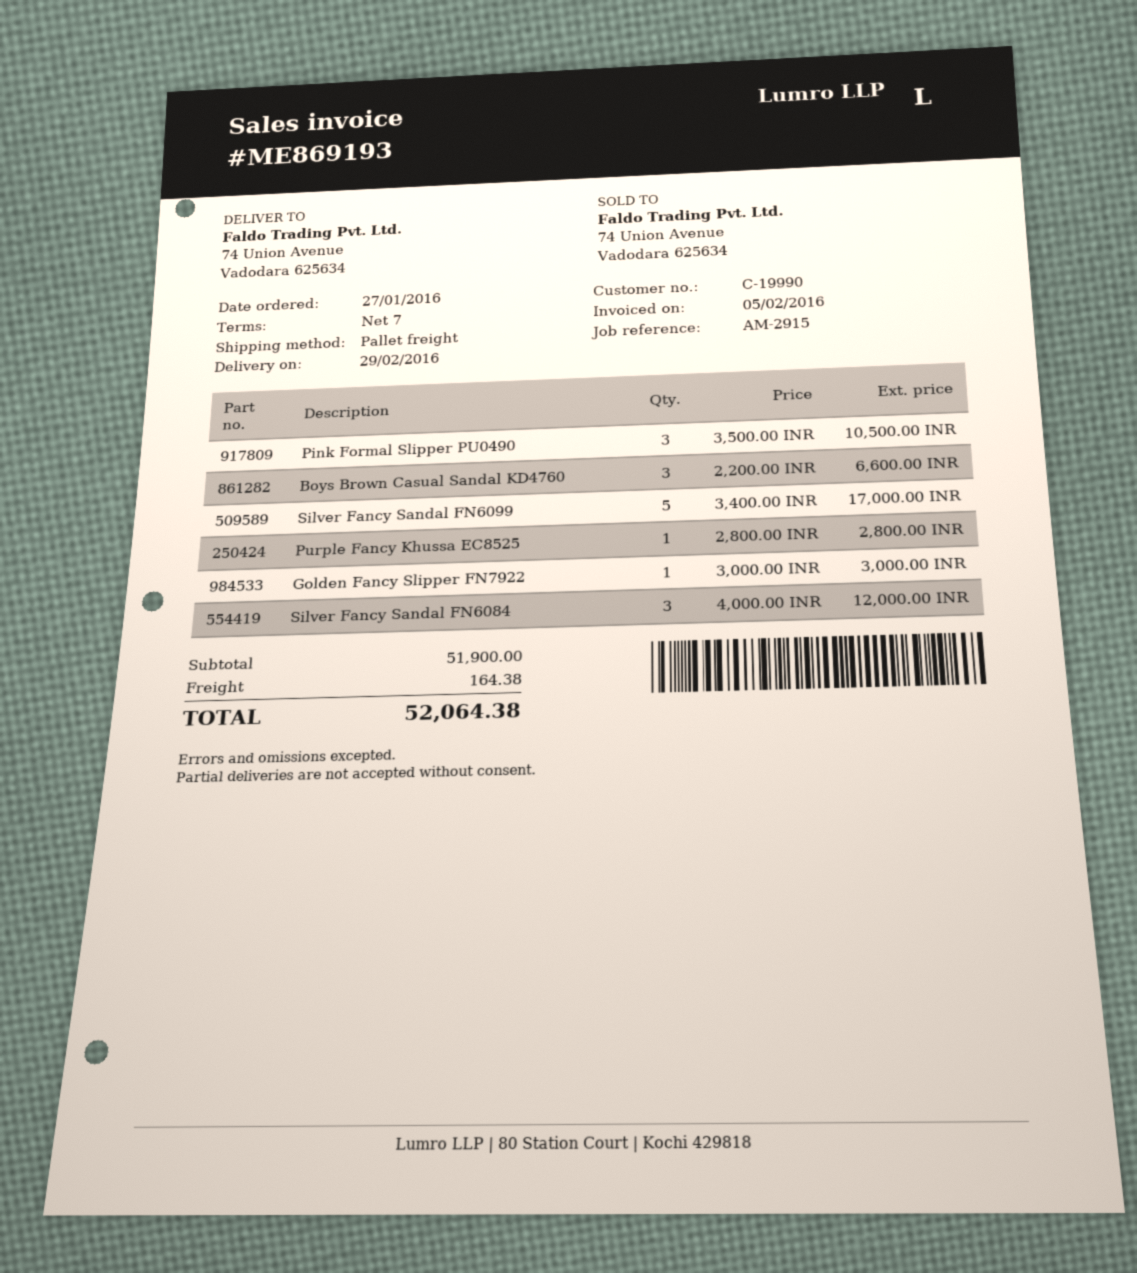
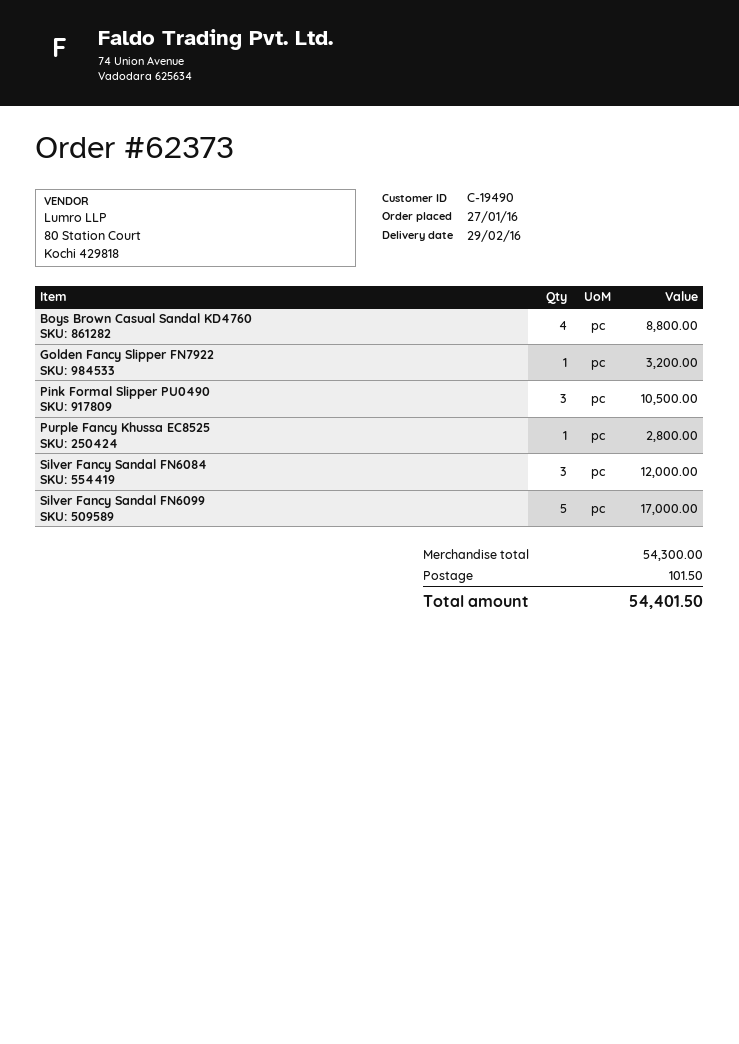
customer number: C-19990 -> C-19490
Boys Brown Casual Sandal KD4760: 3 for 6600.00 -> 4 for 8800.00
Golden Fancy Slipper FN7922: 1 for 3000.00 -> 1 for 3200.00
subtotal: 51900.00 -> 54300.00
shipping: 164.38 -> 101.50
total: 52064.38 -> 54401.50

